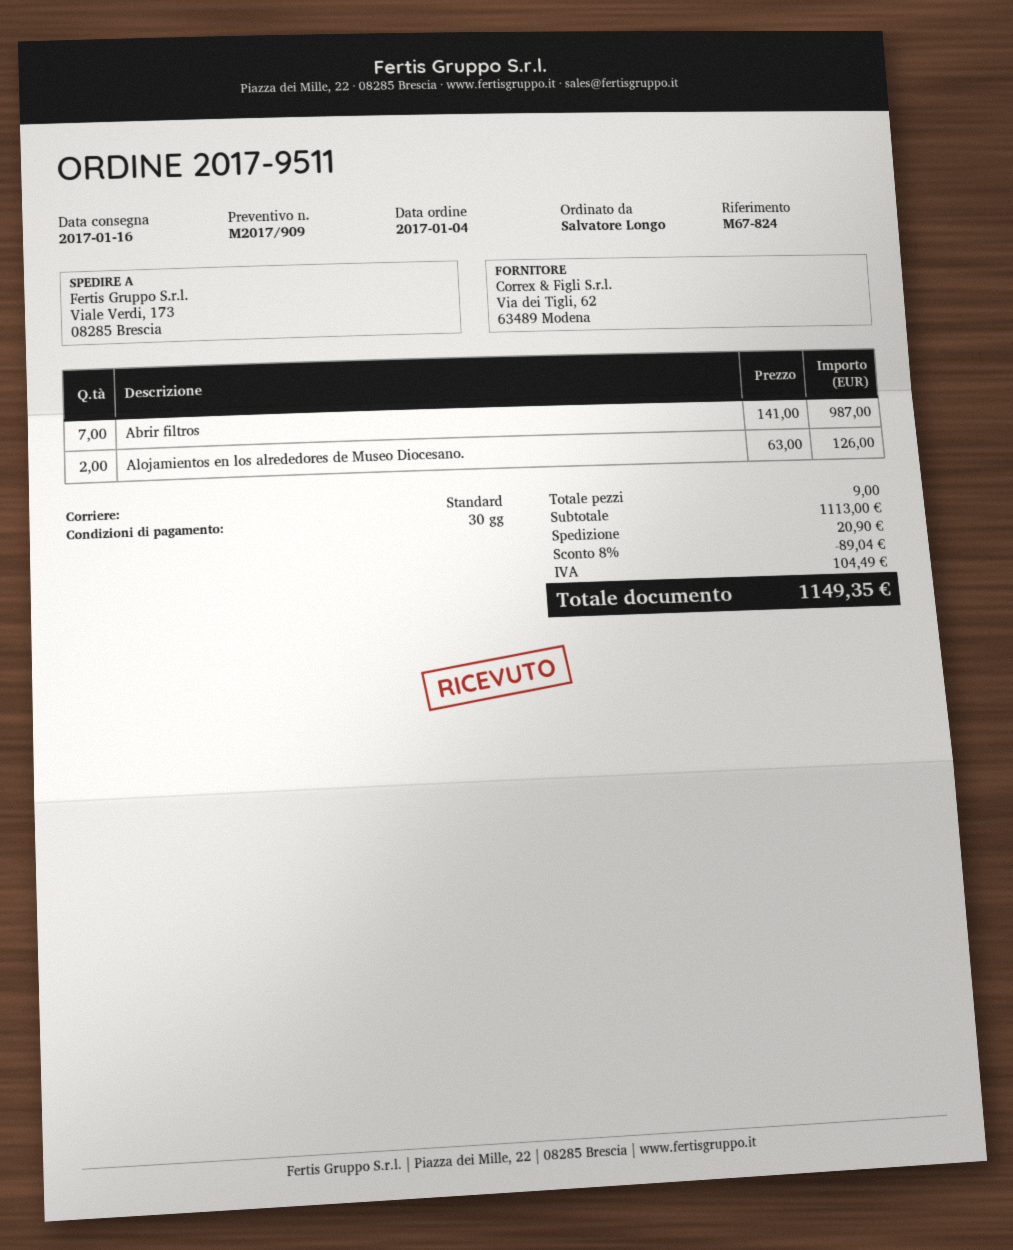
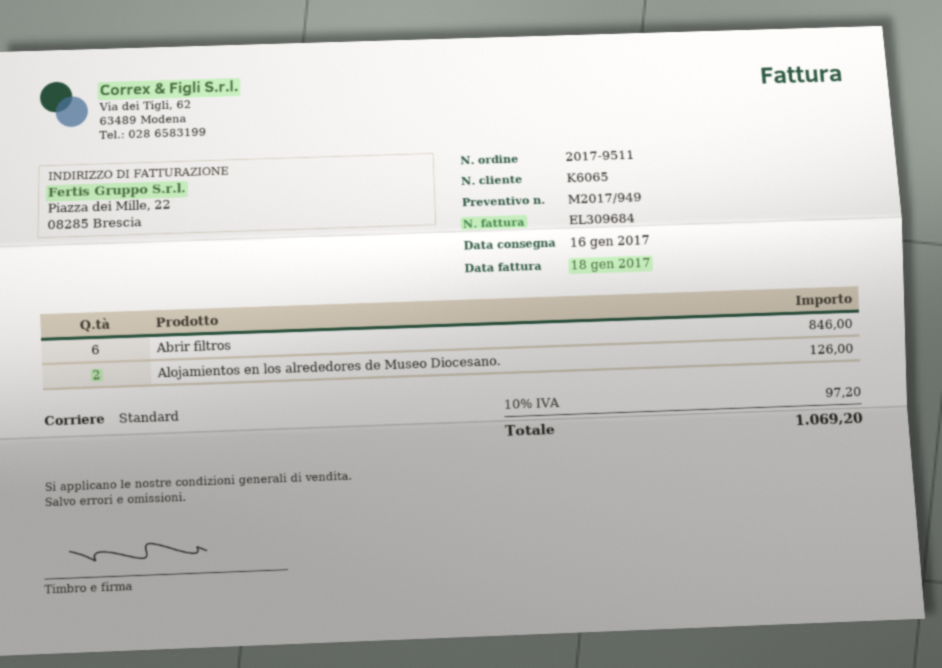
quote number: M2017/909 -> M2017/949
Abrir filtros: 7 for 987.00 -> 6 for 846.00
discount: 8% = 89.04 -> none
shipping: 20.90 -> none
tax: 104.49 -> 97.20
total: 1149.35 -> 1069.20

